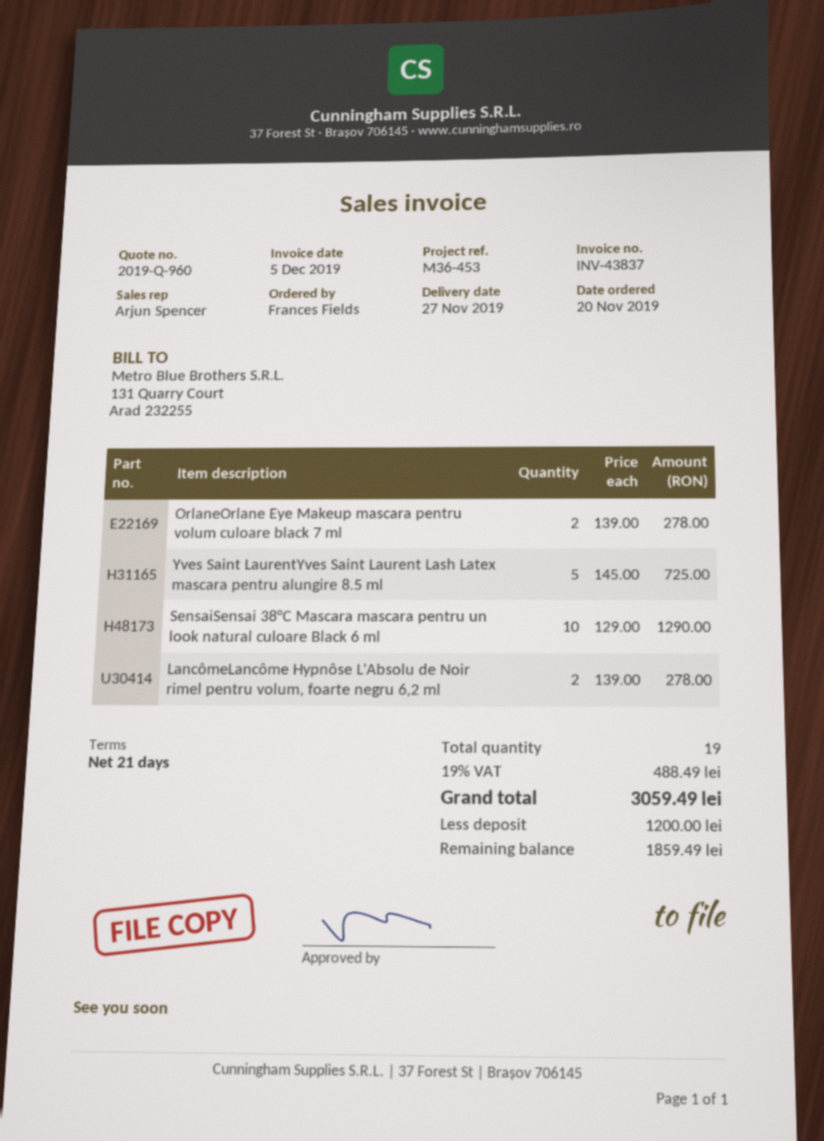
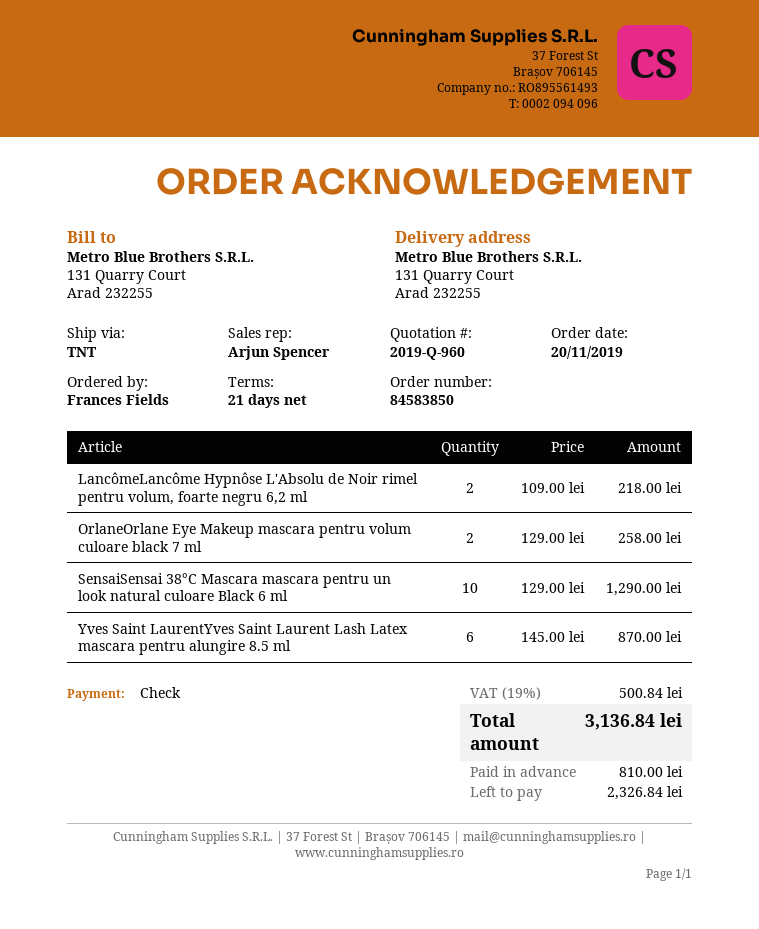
OrlaneOrlane Eye Makeup mascara pentru volum culoare black 7 ml: 2 x 139.00 = 278.00 -> 2 x 129.00 = 258.00
Yves Saint LaurentYves Saint Laurent Lash Latex mascara pentru alungire 8.5 ml: 5 x 145.00 = 725.00 -> 6 x 145.00 = 870.00
LancômeLancôme Hypnôse L'Absolu de Noir rimel pentru volum, foarte negru 6,2 ml: 2 x 139.00 = 278.00 -> 2 x 109.00 = 218.00
tax: 19% = 488.49 -> 19% = 500.84
total: 3059.49 -> 3136.84
deposit: 1200.00 -> 810.00
balance: 1859.49 -> 2326.84

